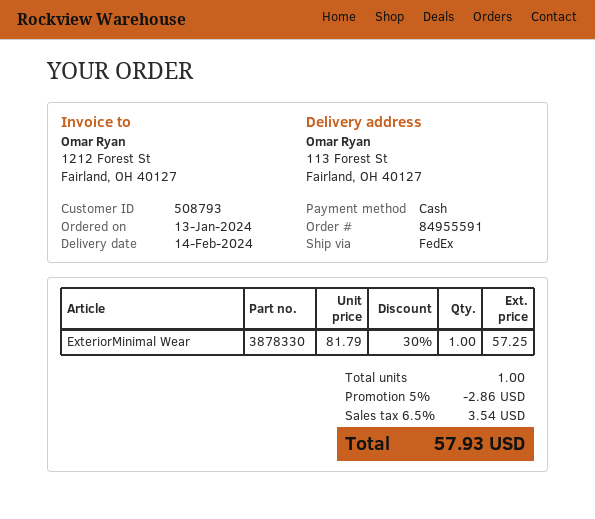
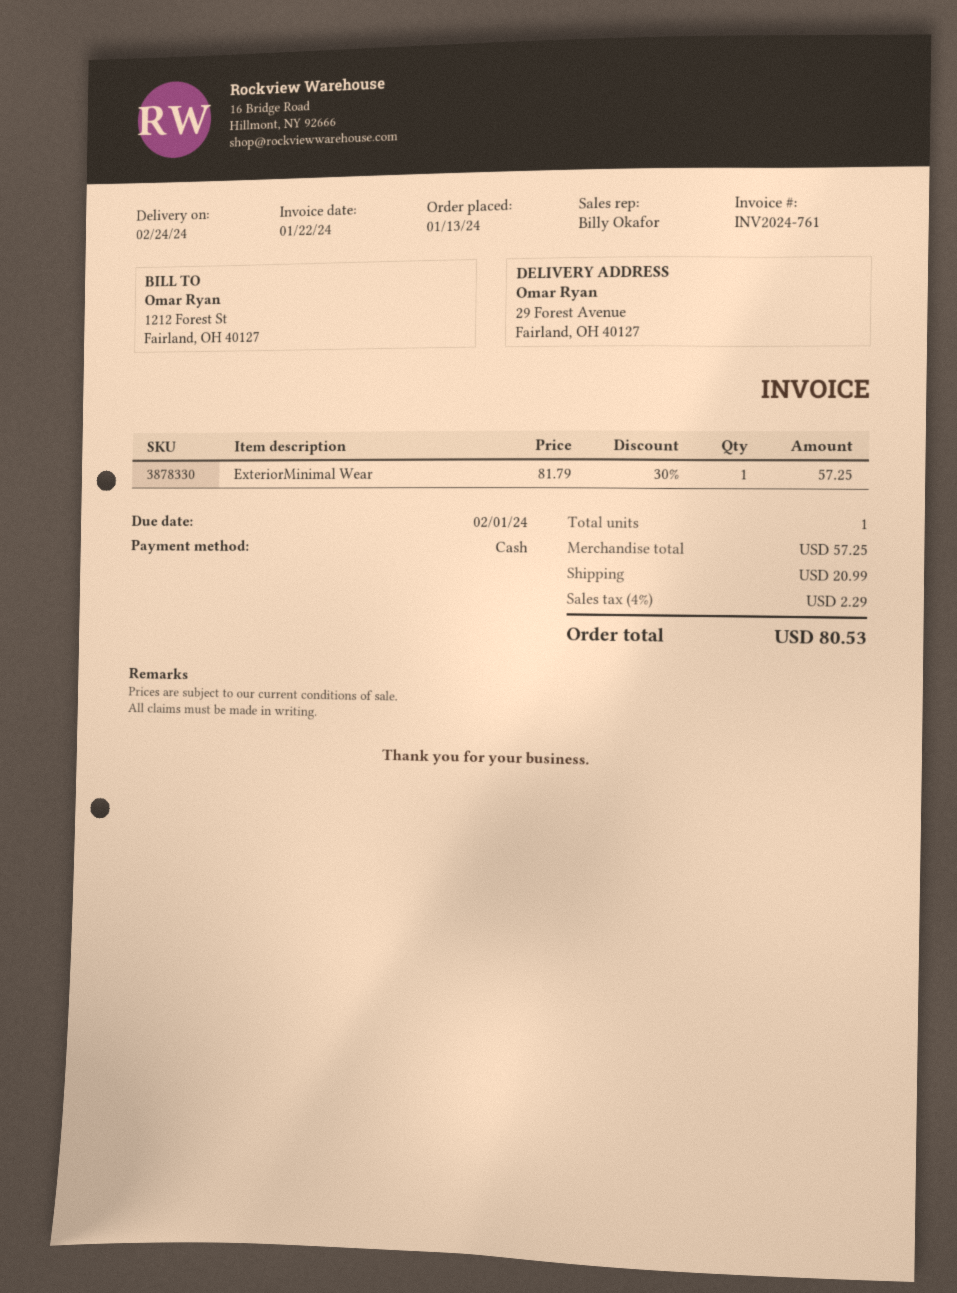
delivery date: 2024-02-14 -> 2024-02-24
ship to: 113 Forest St, Fairland, OH 40127 -> 29 Forest Avenue, Fairland, OH 40127
discount: 5% = 2.86 -> none
shipping: none -> 20.99
tax: 6.5% = 3.54 -> 4% = 2.29
total: 57.93 -> 80.53

